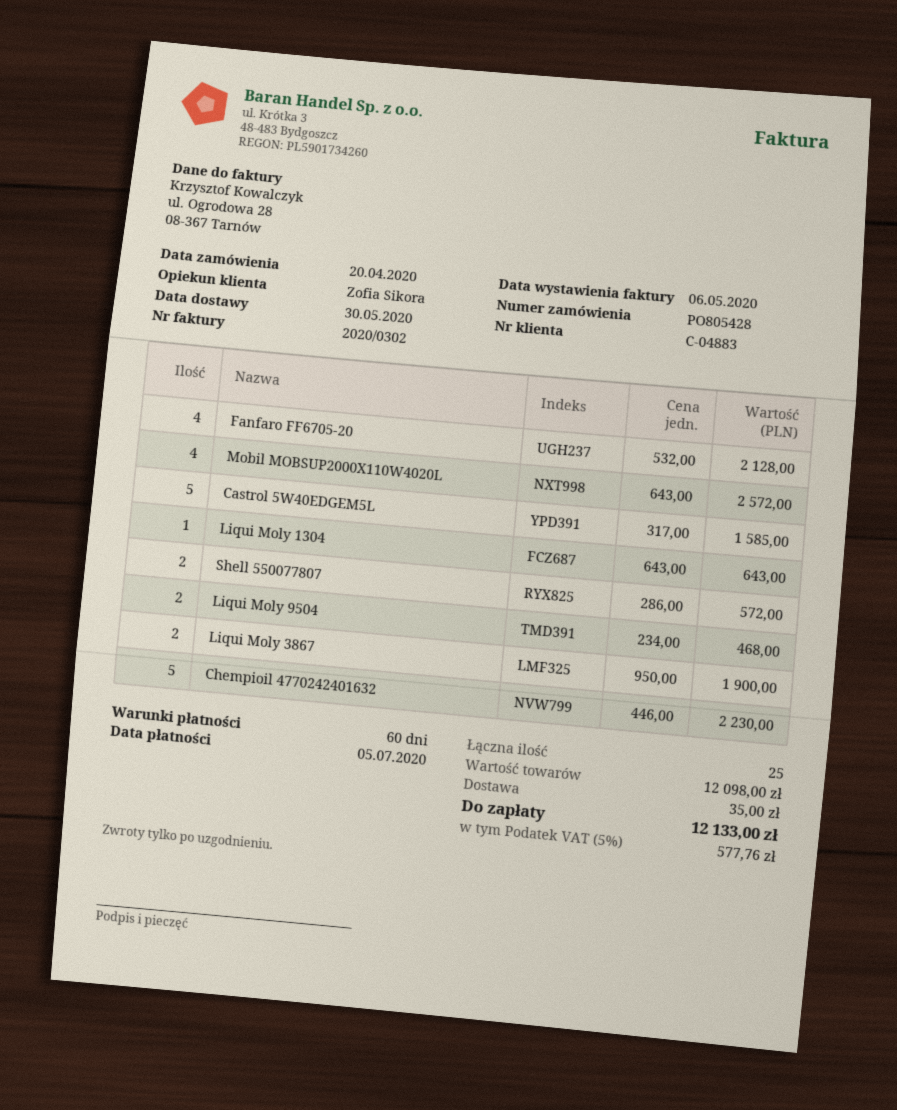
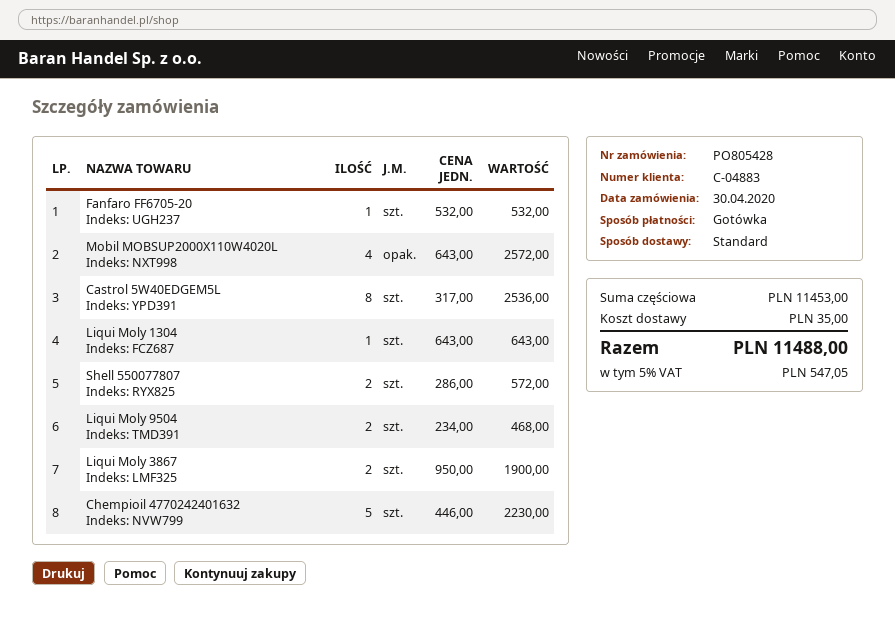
order date: 2020-04-20 -> 2020-04-30
Fanfaro FF6705-20: 4 x 532.00 = 2128.00 -> 1 x 532.00 = 532.00
Castrol 5W40EDGEM5L: 5 x 317.00 = 1585.00 -> 8 x 317.00 = 2536.00
subtotal: 12098.00 -> 11453.00
tax: 5% = 577.76 -> 5% = 547.05
total: 12133.00 -> 11488.00

